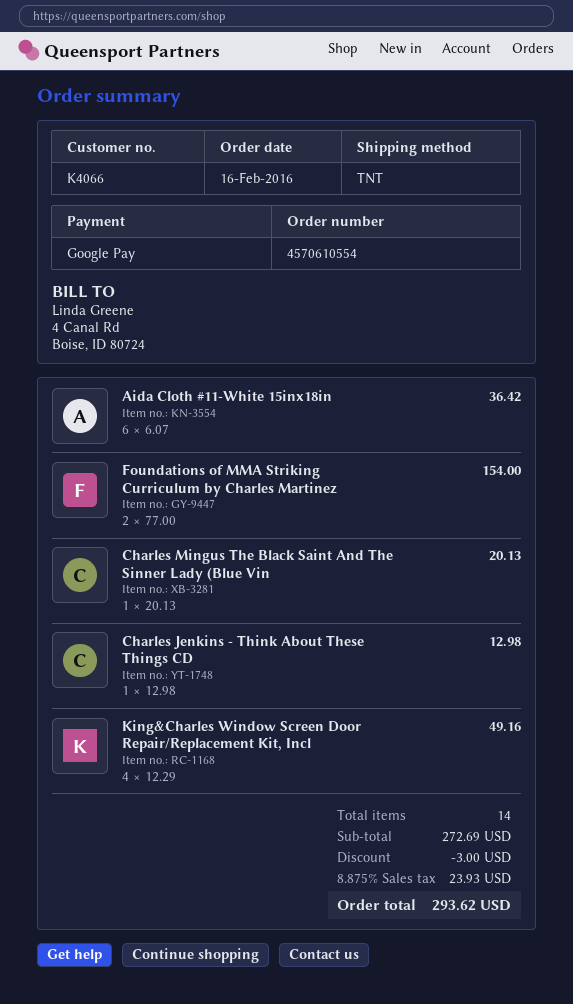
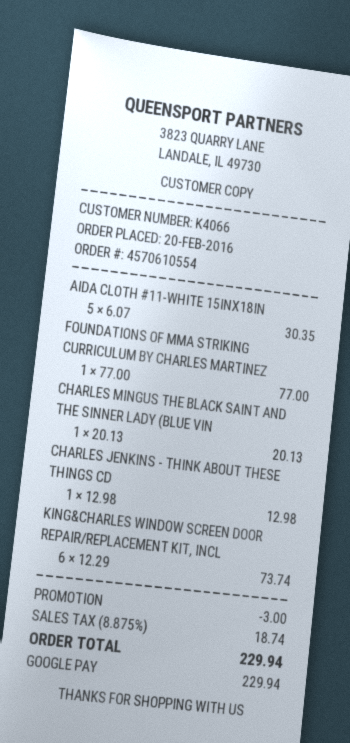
order date: 2016-02-16 -> 2016-02-20
Aida Cloth #11-White 15inx18in: 6 x 6.07 = 36.42 -> 5 x 6.07 = 30.35
Foundations of MMA Striking Curriculum by Charles Martinez: 2 x 77.00 = 154.00 -> 1 x 77.00 = 77.00
King&Charles Window Screen Door Repair/Replacement Kit, Incl: 4 x 12.29 = 49.16 -> 6 x 12.29 = 73.74
tax: 8.875% = 23.93 -> 8.875% = 18.74
total: 293.62 -> 229.94

